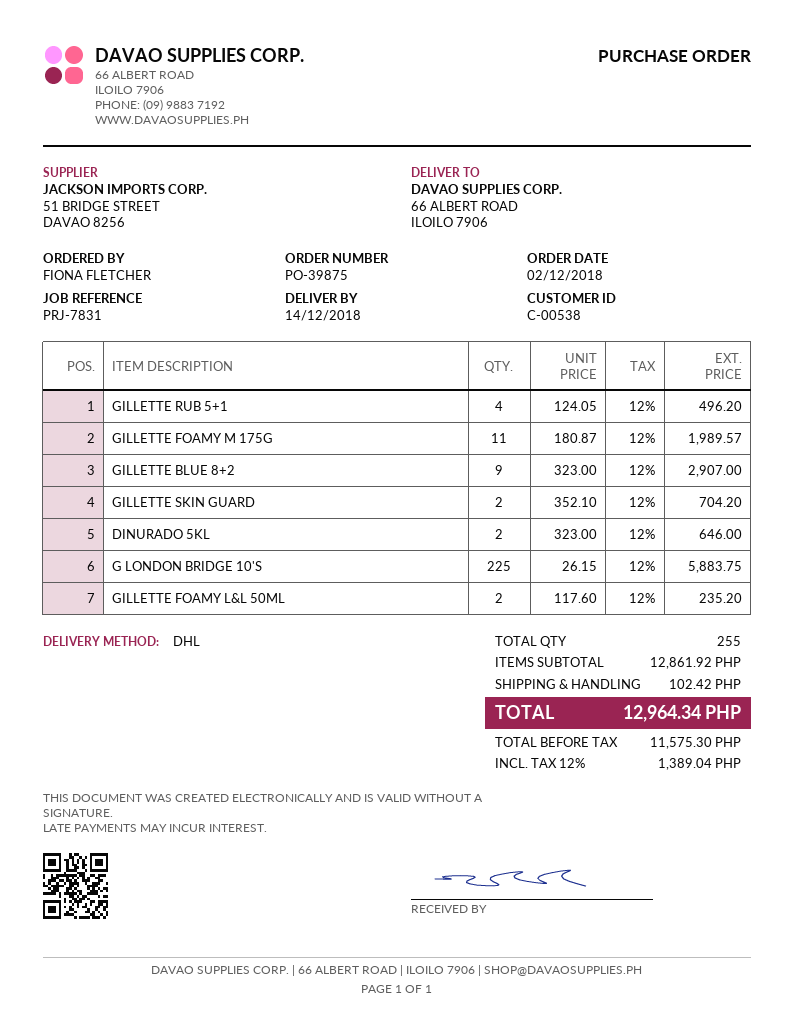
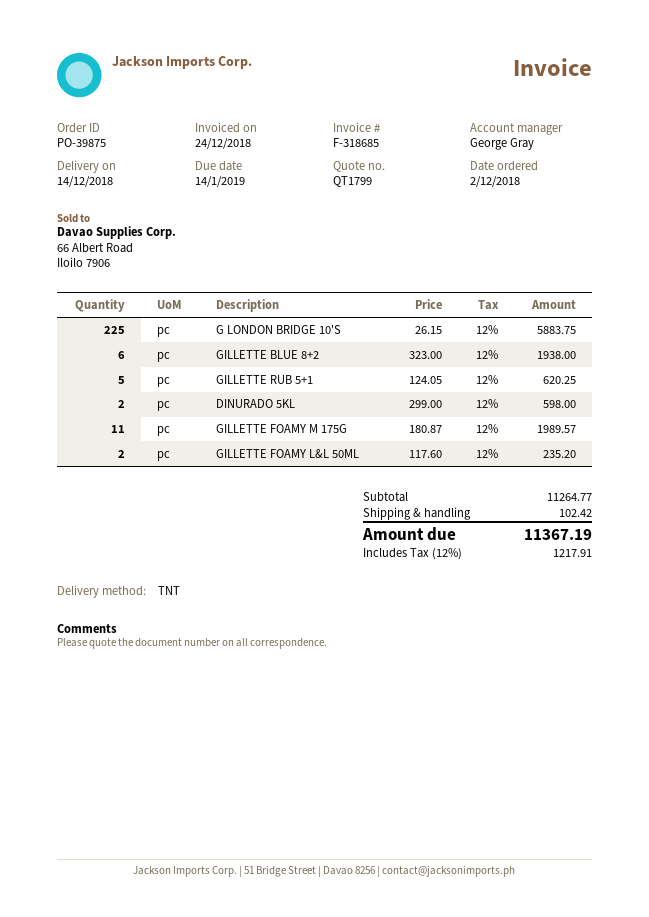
shipping method: DHL -> TNT
GILLETTE RUB 5+1: 4 x 124.05 = 496.20 -> 5 x 124.05 = 620.25
GILLETTE BLUE 8+2: 9 x 323.00 = 2907.00 -> 6 x 323.00 = 1938.00
GILLETTE SKIN GUARD: 2 x 352.10 = 704.20 -> none
DINURADO 5KL: 2 x 323.00 = 646.00 -> 2 x 299.00 = 598.00
subtotal: 12861.92 -> 11264.77
tax: 12% = 1389.04 -> 12% = 1217.91
total: 12964.34 -> 11367.19

